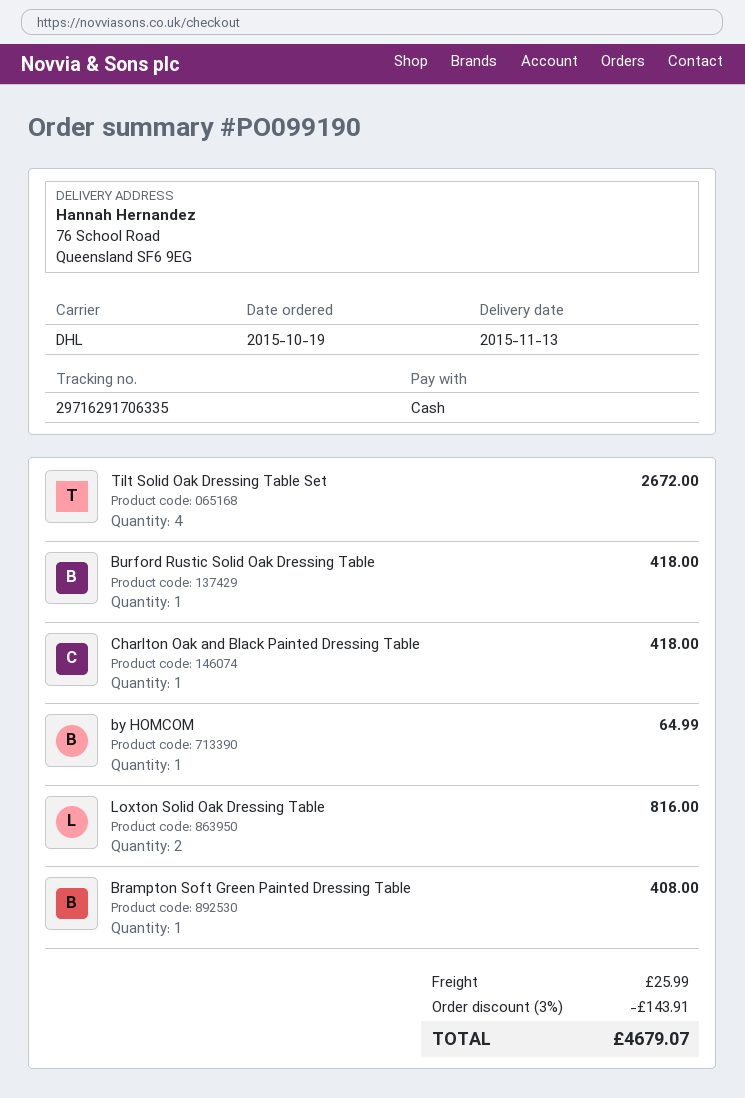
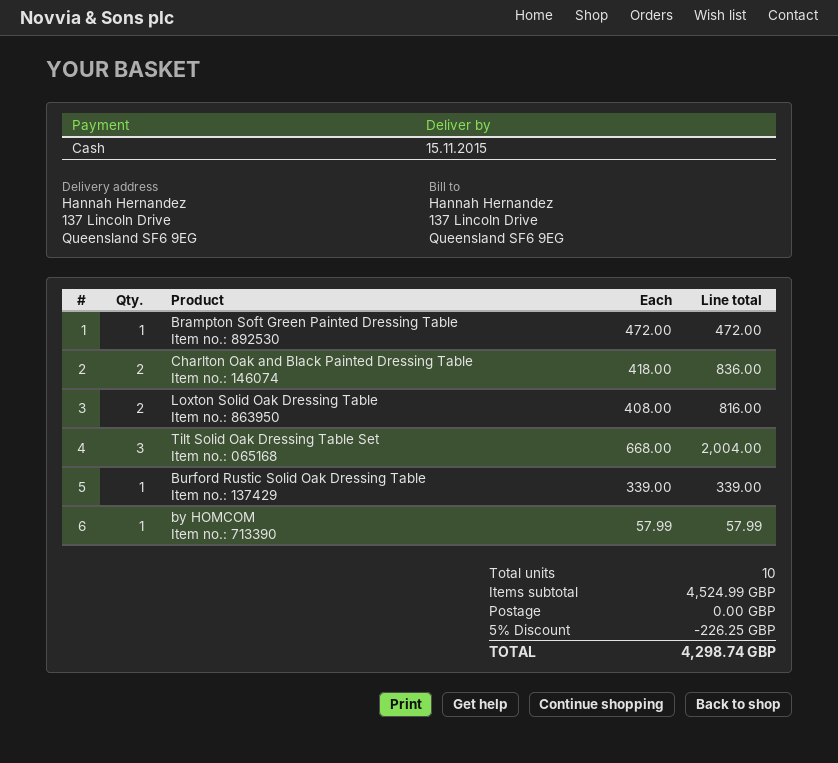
delivery date: 2015-11-13 -> 2015-11-15
ship to: 76 School Road, Queensland SF6 9EG -> 137 Lincoln Drive, Queensland SF6 9EG
Tilt Solid Oak Dressing Table Set: 4 for 2672.00 -> 3 for 2004.00
Burford Rustic Solid Oak Dressing Table: 1 for 418.00 -> 1 for 339.00
Charlton Oak and Black Painted Dressing Table: 1 for 418.00 -> 2 for 836.00
by HOMCOM: 1 for 64.99 -> 1 for 57.99
Brampton Soft Green Painted Dressing Table: 1 for 408.00 -> 1 for 472.00
discount: 3% = 143.91 -> 5% = 226.25
shipping: 25.99 -> 0.00
total: 4679.07 -> 4298.74

